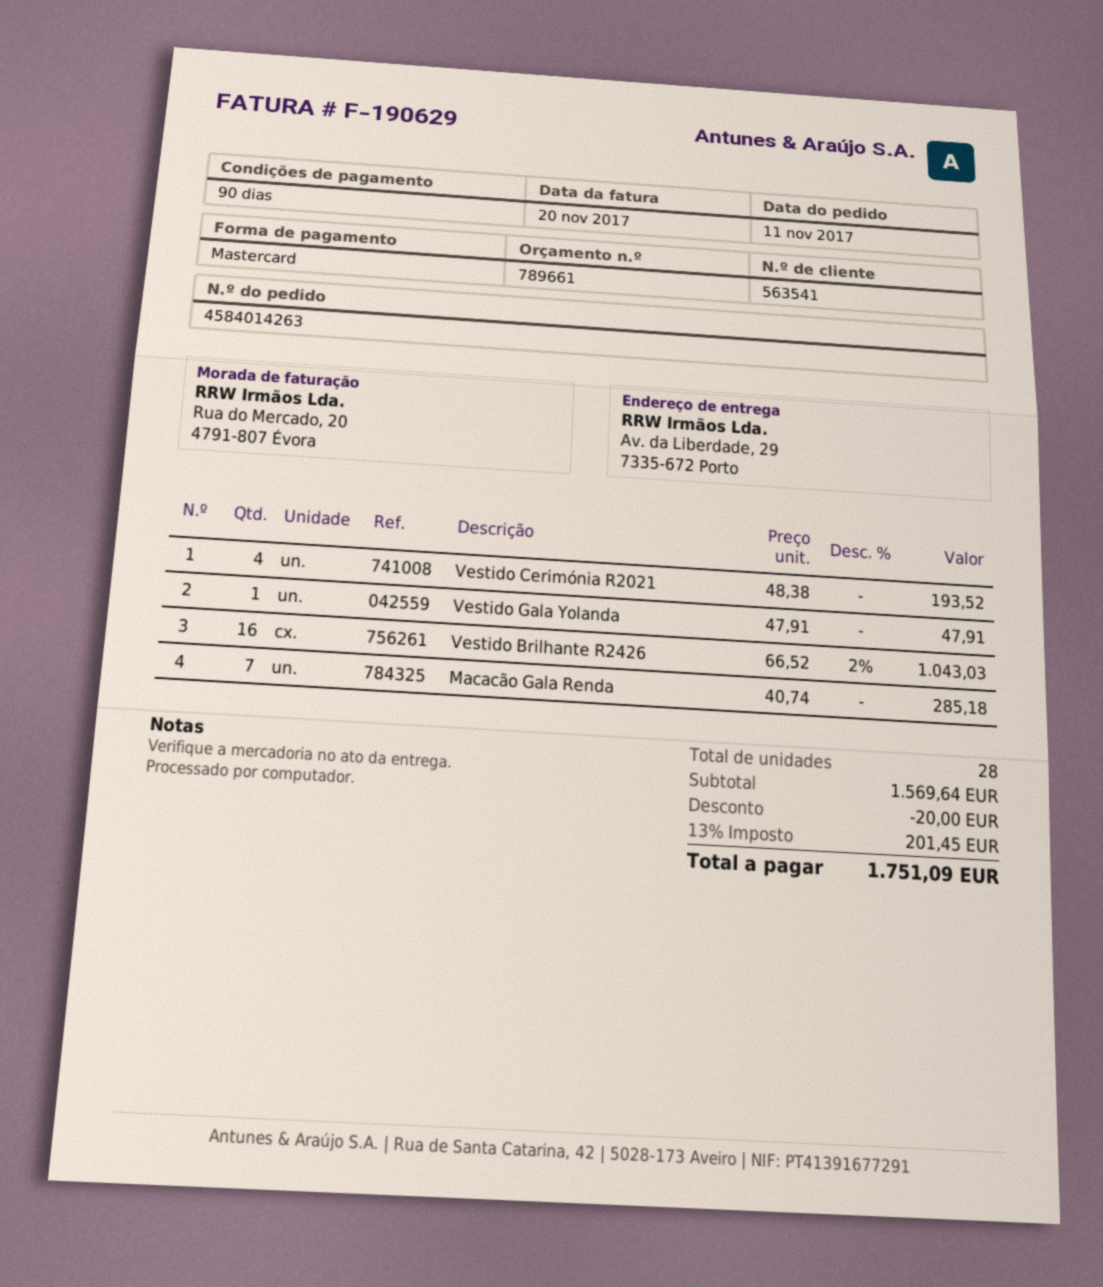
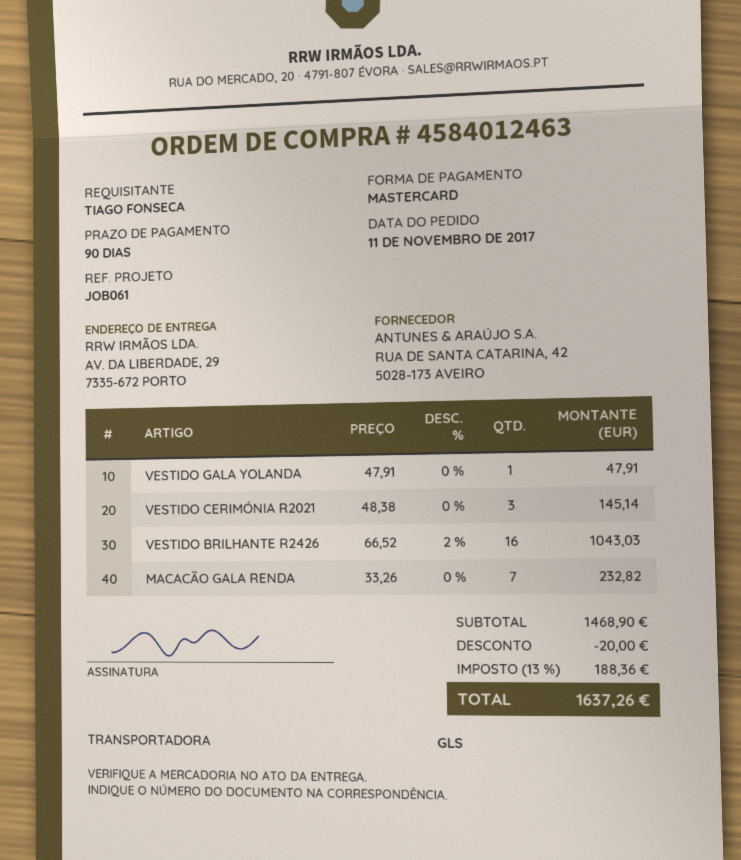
order number: 4584014263 -> 4584012463
Vestido Cerimónia R2021: 4 x 48.38 = 193.52 -> 3 x 48.38 = 145.14
Macacão Gala Renda: 7 x 40.74 = 285.18 -> 7 x 33.26 = 232.82
subtotal: 1569.64 -> 1468.90
tax: 13% = 201.45 -> 13% = 188.36
total: 1751.09 -> 1637.26

